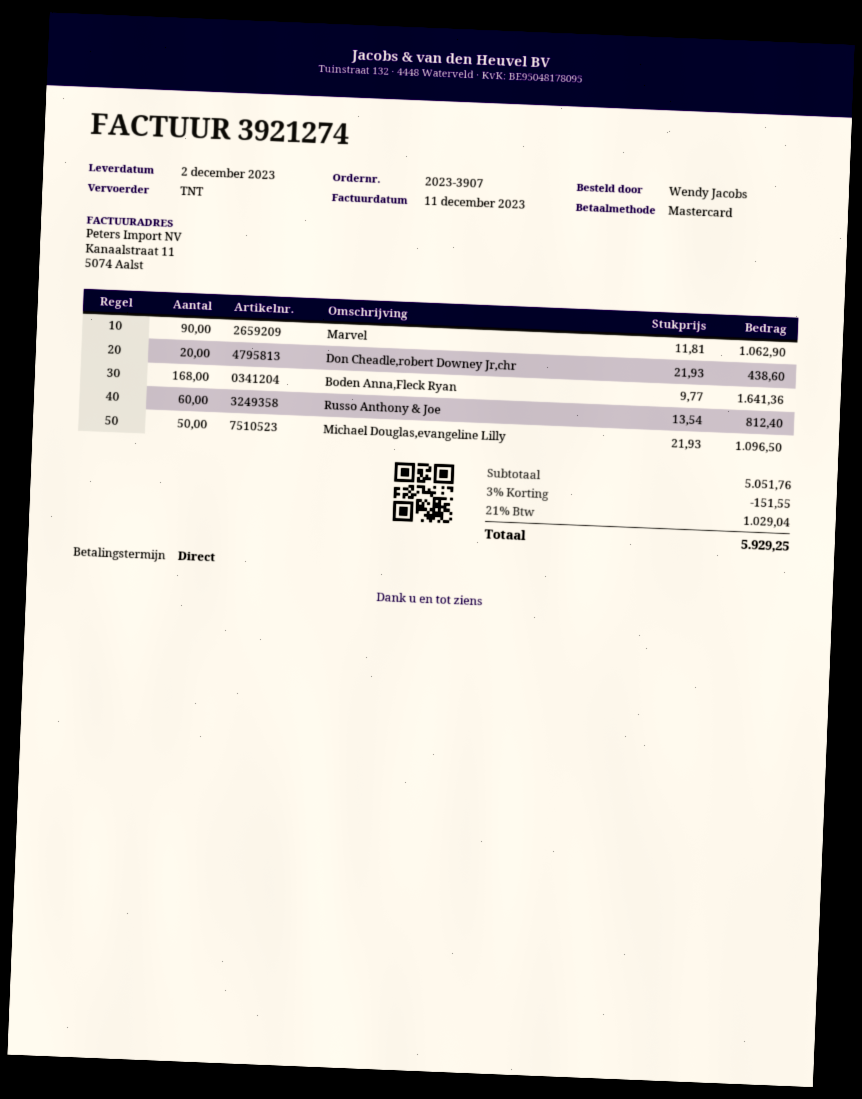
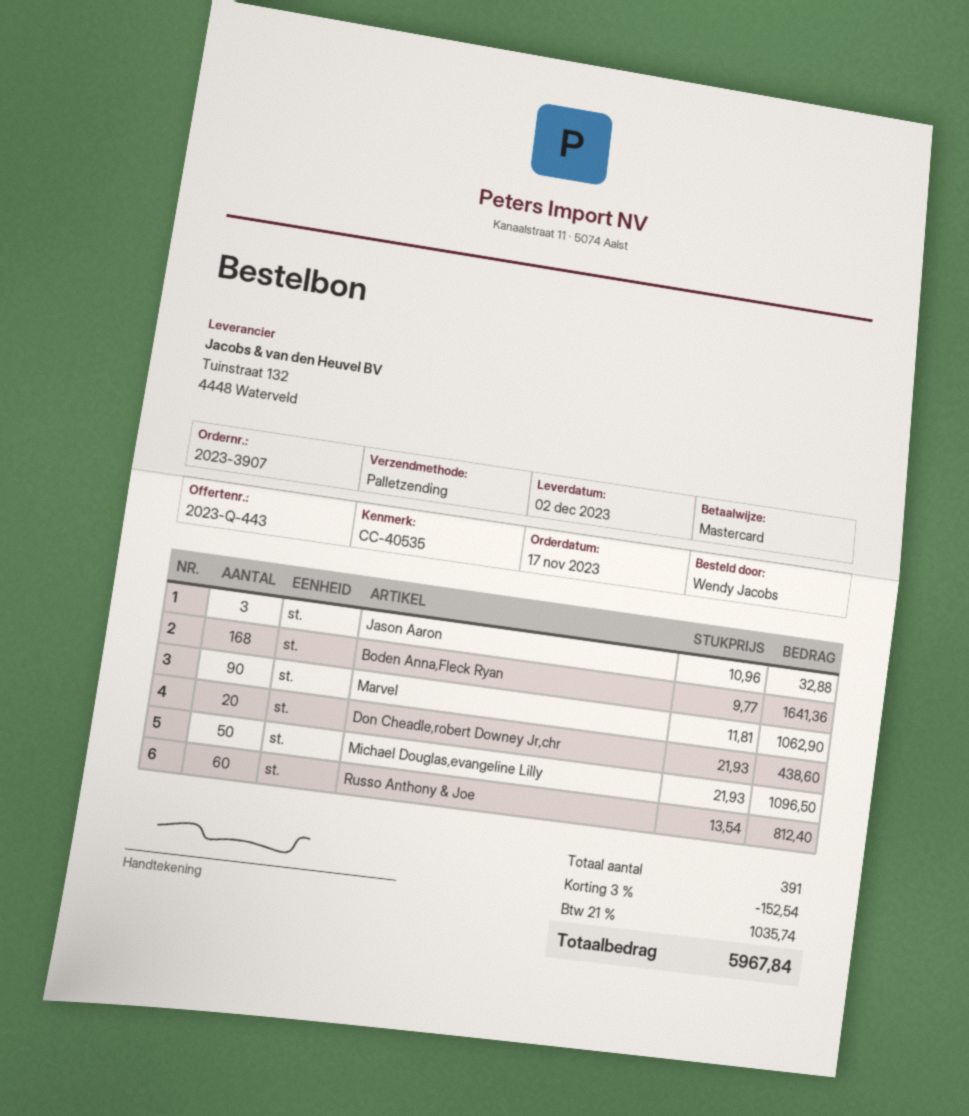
shipping method: TNT -> pallet freight
Jason Aaron: none -> 3 x 10.96 = 32.88
discount: 3% = 151.55 -> 3% = 152.54
tax: 21% = 1029.04 -> 21% = 1035.74
total: 5929.25 -> 5967.84

